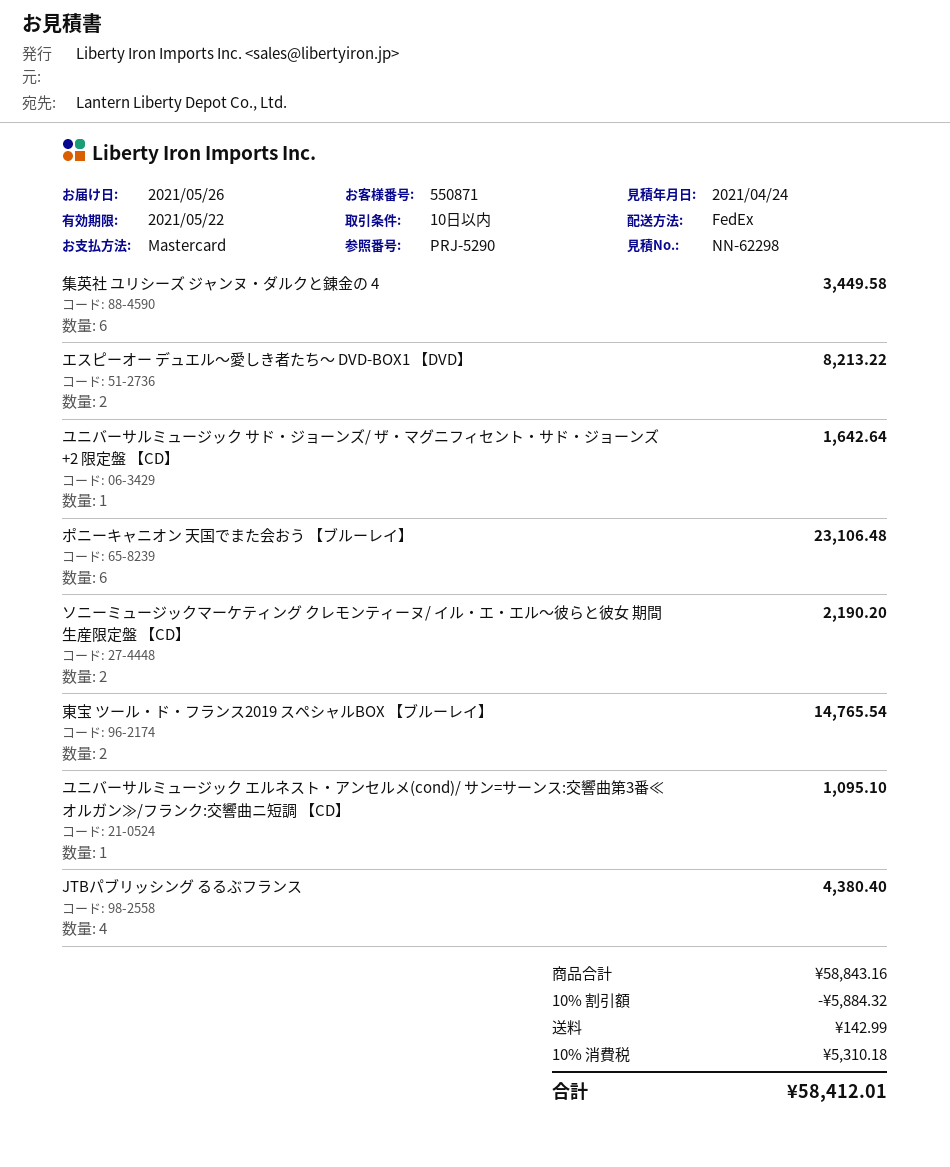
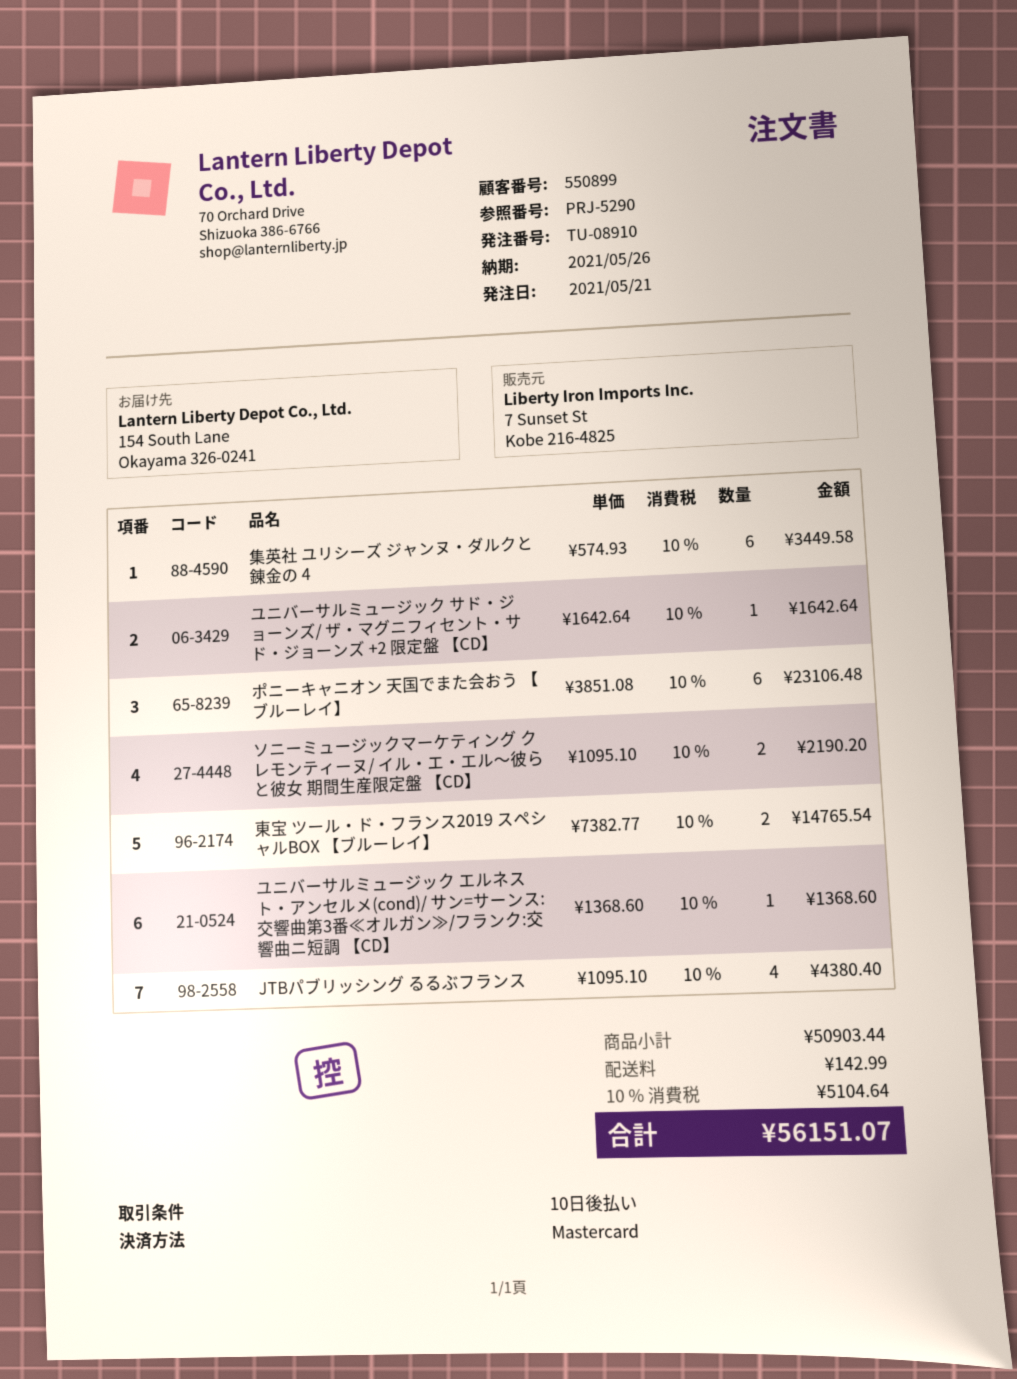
customer number: 550871 -> 550899
エスピーオー デュエル〜愛しき者たち〜 DVD-BOX1 【DVD】: 2 for 8213.22 -> none
ユニバーサルミュージック エルネスト・アンセルメ(cond)/ サン=サーンス:交響曲第3番≪オルガン≫/フランク:交響曲ニ短調 【CD】: 1 for 1095.10 -> 1 for 1368.60
subtotal: 58843.16 -> 50903.44
discount: 10% = 5884.32 -> none
tax: 10% = 5310.18 -> 10% = 5104.64
total: 58412.01 -> 56151.07

